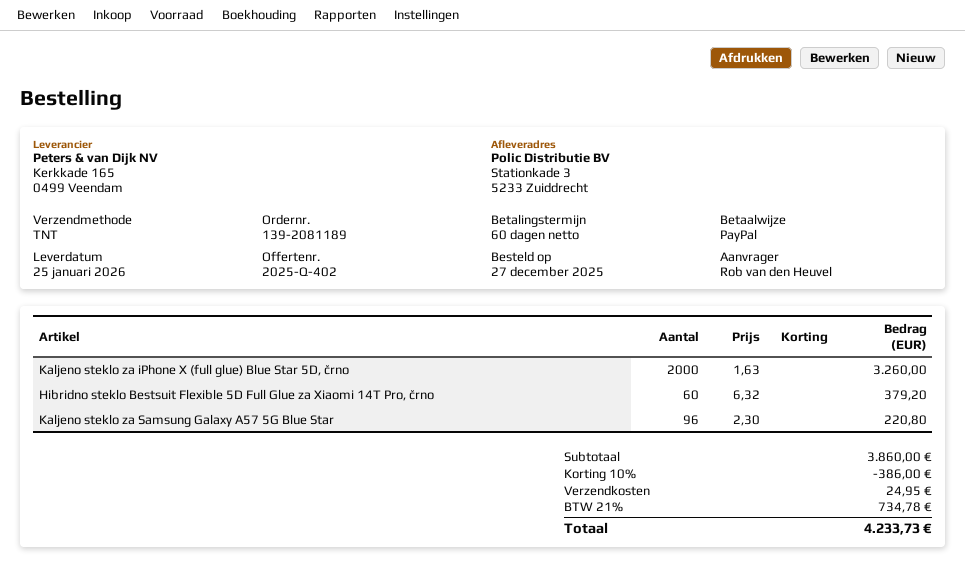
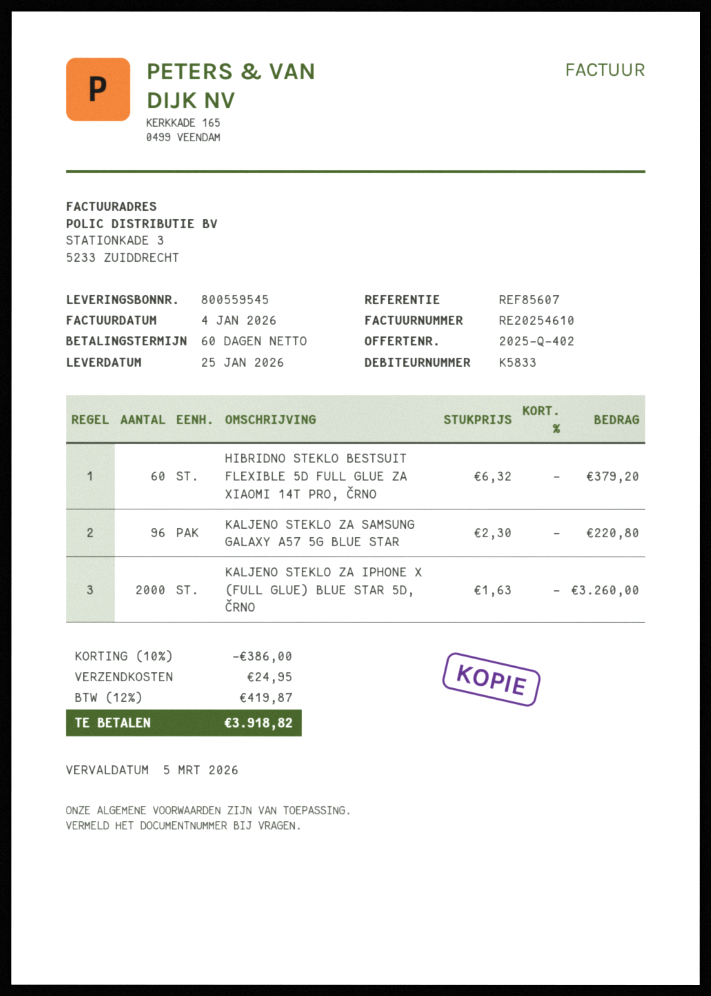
tax: 21% = 734.78 -> 12% = 419.87
total: 4233.73 -> 3918.82

